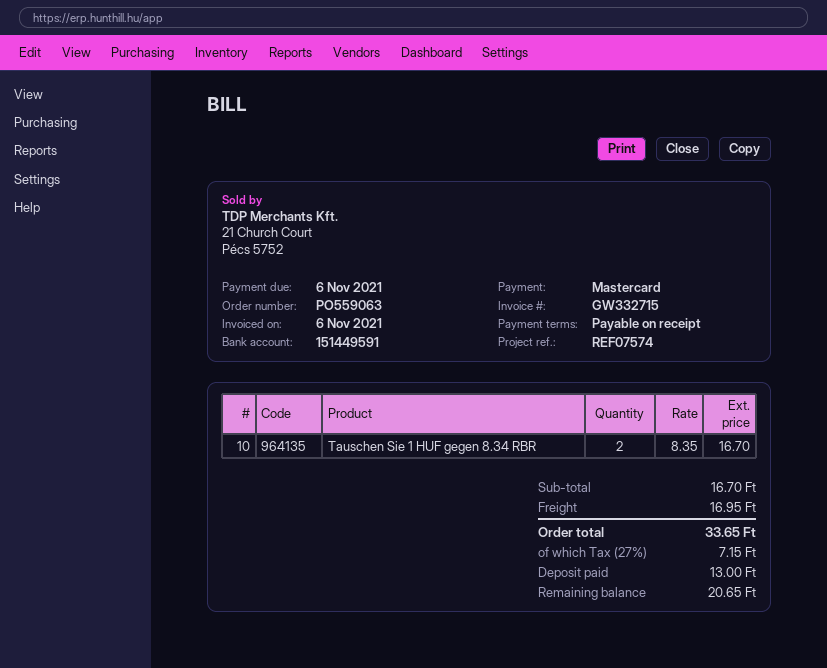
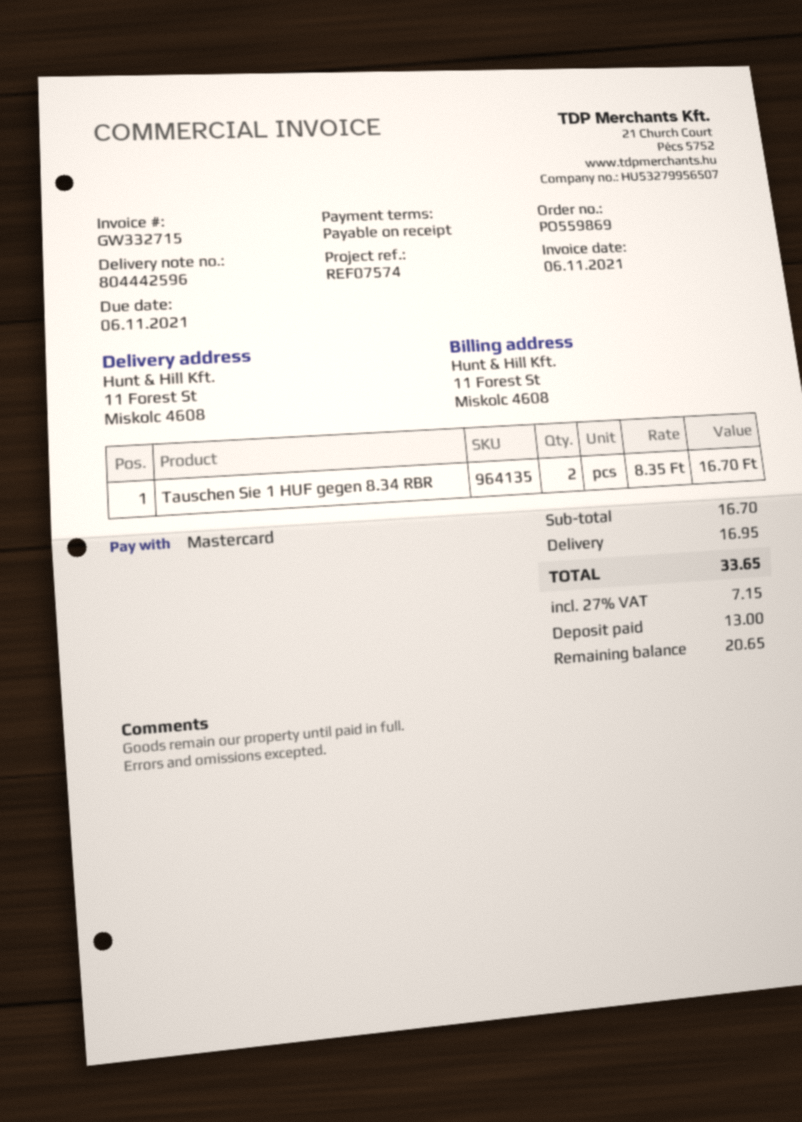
order number: PO559063 -> PO559869

